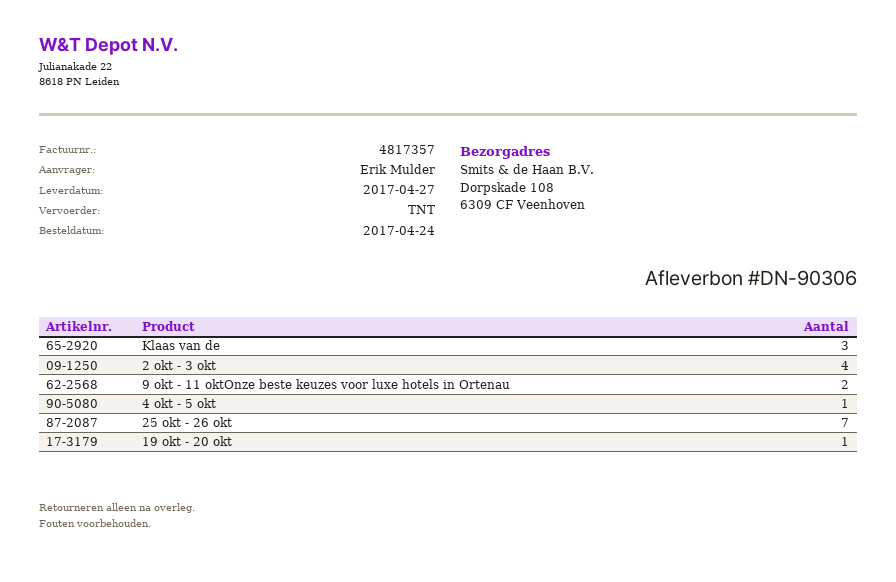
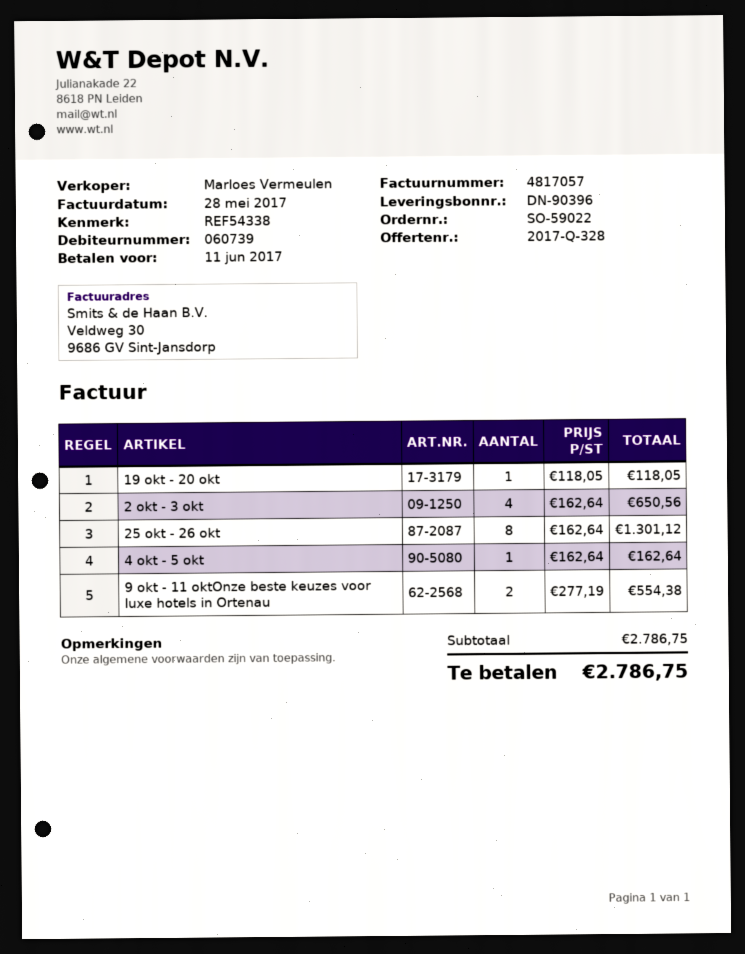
delivery note number: DN-90306 -> DN-90396
invoice number: 4817357 -> 4817057
Klaas van de: 3 -> none
25 okt - 26 okt: 7 -> 8

